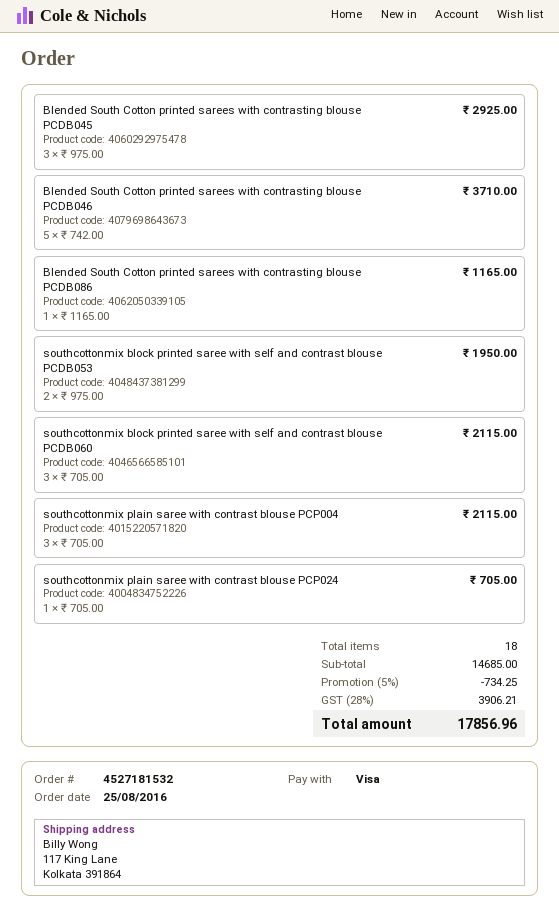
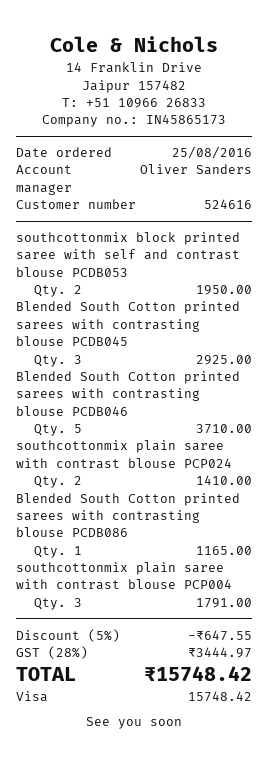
southcottonmix block printed saree with self and contrast blouse PCDB060: 3 for 2115.00 -> none
southcottonmix plain saree with contrast blouse PCP004: 3 for 2115.00 -> 3 for 1791.00
southcottonmix plain saree with contrast blouse PCP024: 1 for 705.00 -> 2 for 1410.00
discount: 5% = 734.25 -> 5% = 647.55
tax: 28% = 3906.21 -> 28% = 3444.97
total: 17856.96 -> 15748.42

